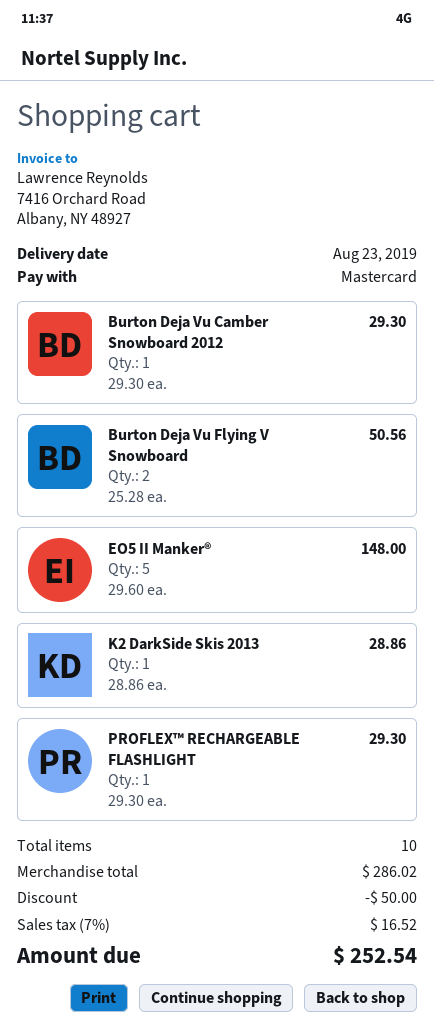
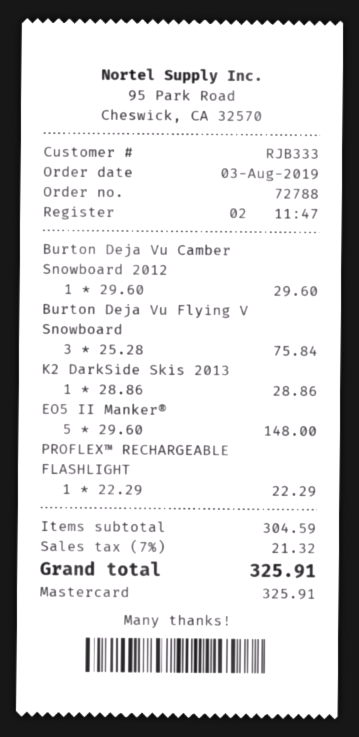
Burton Deja Vu Camber Snowboard 2012: 1 x 29.30 = 29.30 -> 1 x 29.60 = 29.60
Burton Deja Vu Flying V Snowboard: 2 x 25.28 = 50.56 -> 3 x 25.28 = 75.84
PROFLEX™ RECHARGEABLE FLASHLIGHT: 1 x 29.30 = 29.30 -> 1 x 22.29 = 22.29
subtotal: 286.02 -> 304.59
discount: 50.00 -> none
tax: 7% = 16.52 -> 7% = 21.32
total: 252.54 -> 325.91

